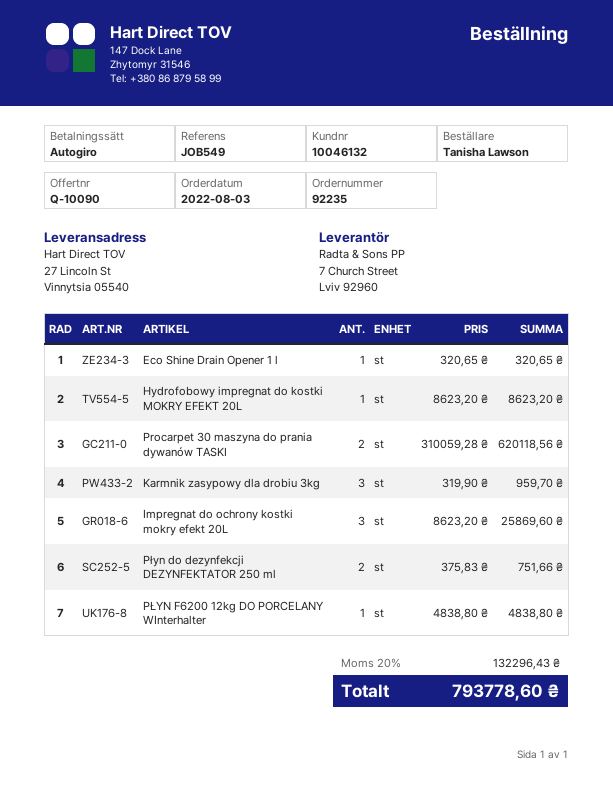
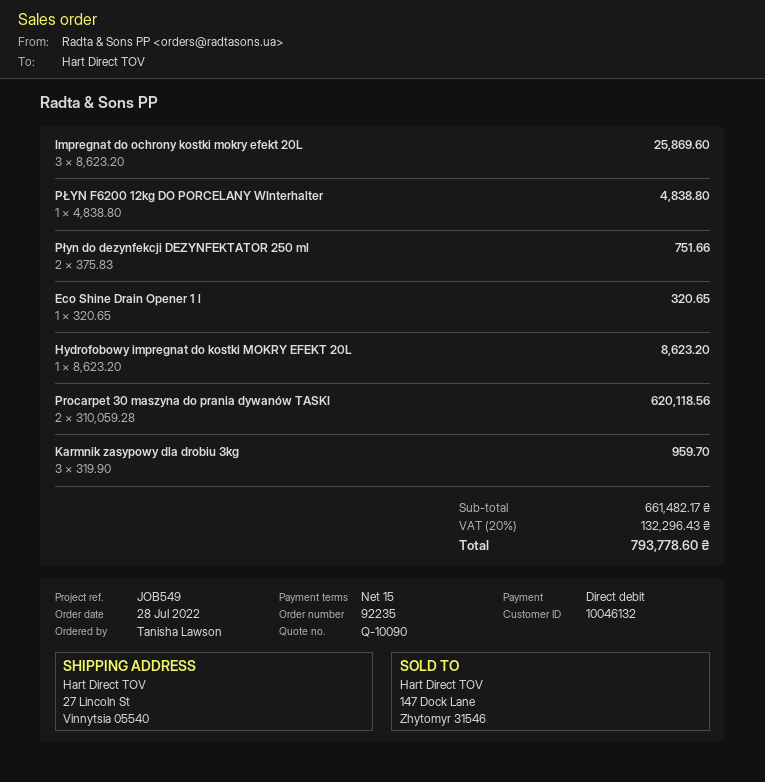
order date: 2022-08-03 -> 2022-07-28

